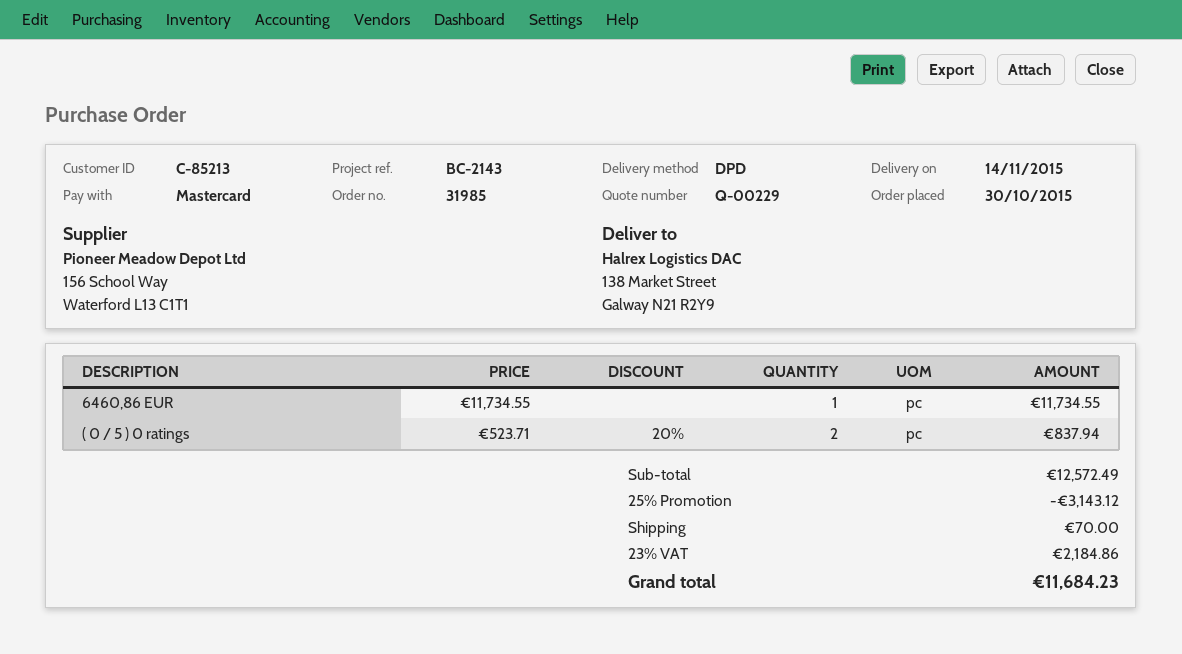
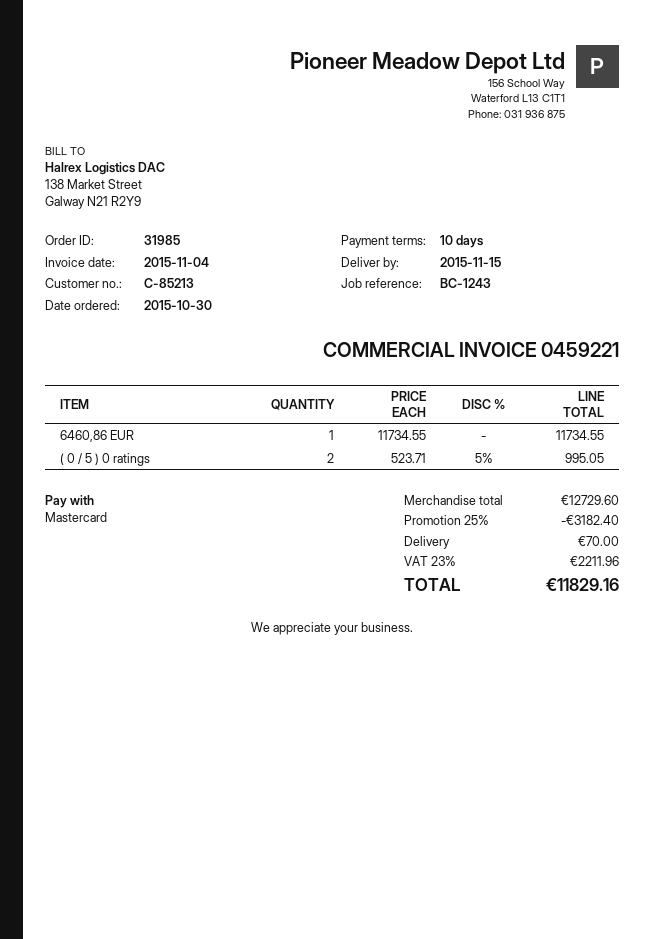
delivery date: 2015-11-14 -> 2015-11-15
reference: BC-2143 -> BC-1243
( 0 / 5 ) 0 ratings: 2 x 523.71 - 20% = 837.94 -> 2 x 523.71 - 5% = 995.05
subtotal: 12572.49 -> 12729.60
discount: 25% = 3143.12 -> 25% = 3182.40
tax: 23% = 2184.86 -> 23% = 2211.96
total: 11684.23 -> 11829.16

